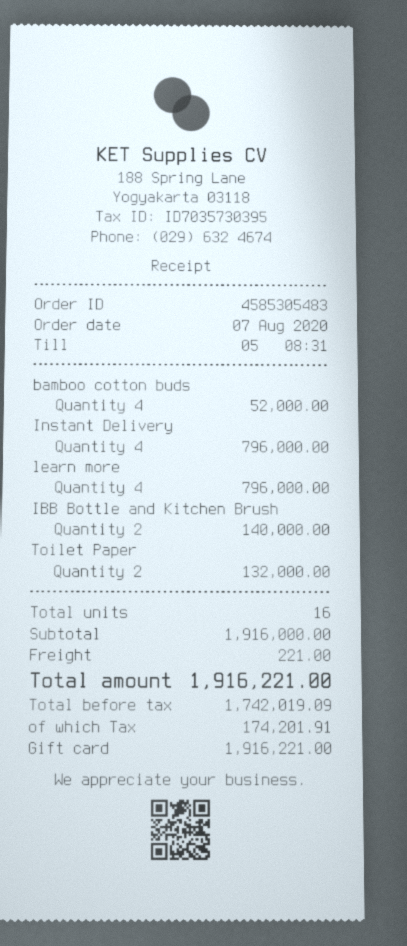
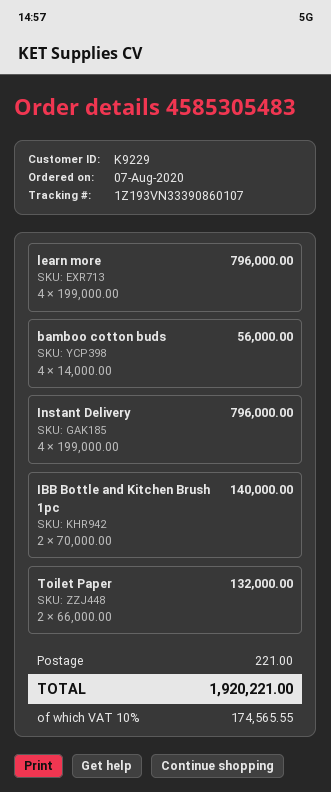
bamboo cotton buds: 4 for 52000.00 -> 4 for 56000.00
tax: 174201.91 -> 174565.55
total: 1916221.00 -> 1920221.00

